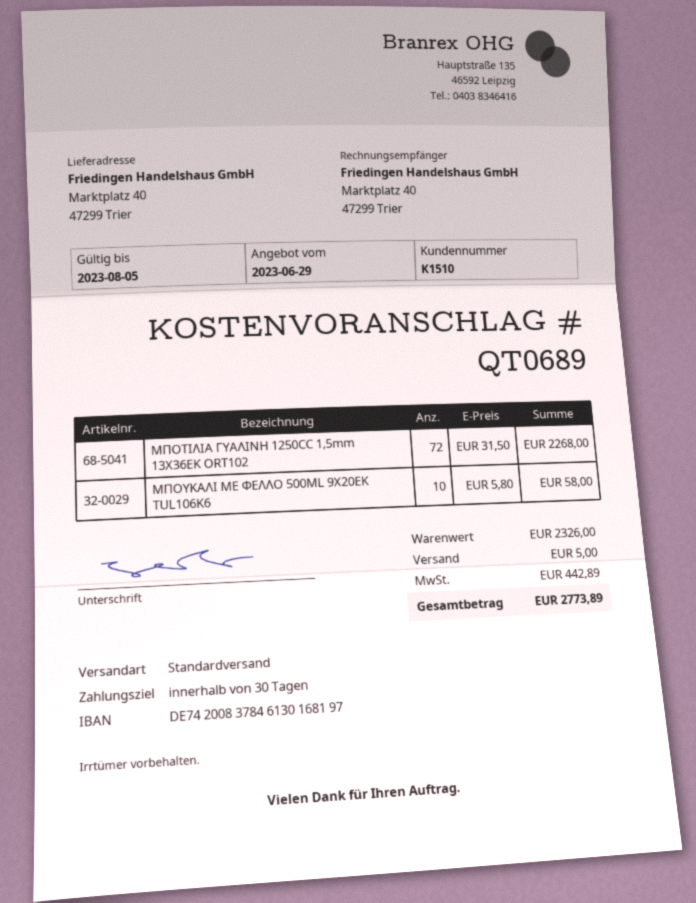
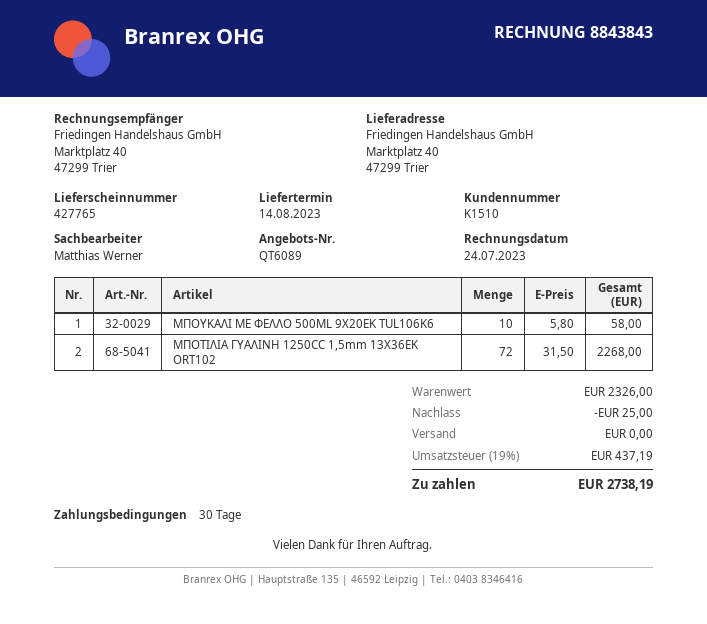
quote number: QT0689 -> QT6089
discount: none -> 25.00
shipping: 5.00 -> 0.00
tax: 442.89 -> 437.19
total: 2773.89 -> 2738.19

